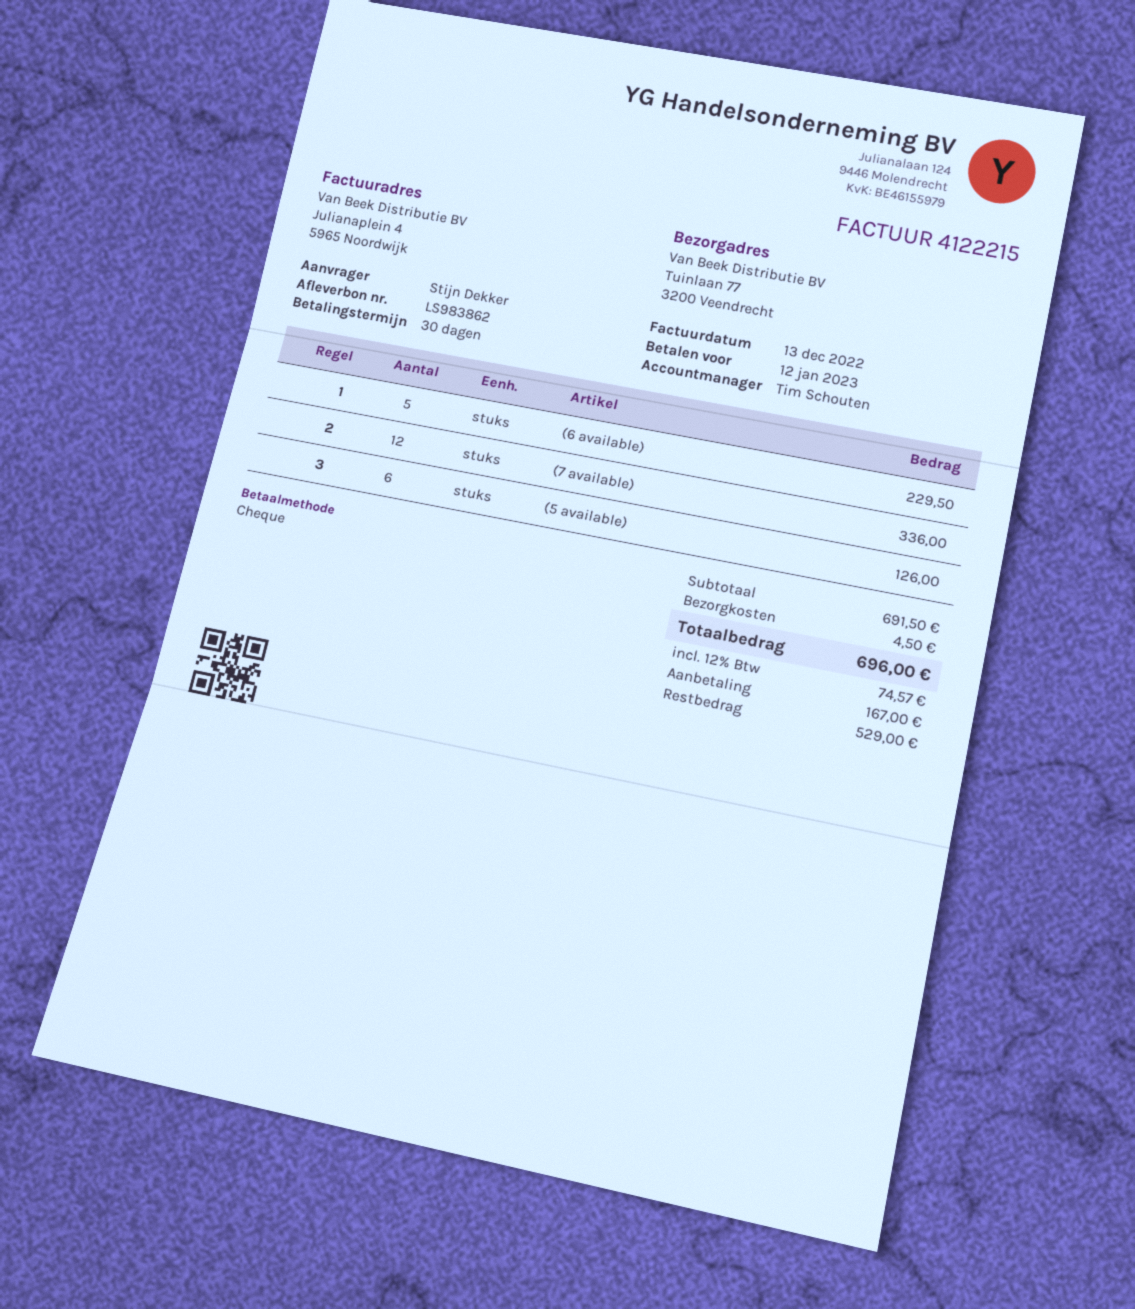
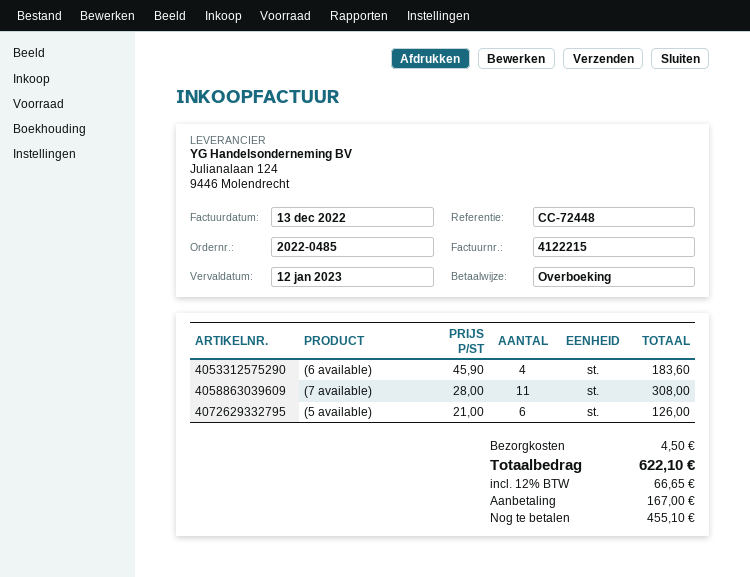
payment method: cheque -> bank transfer
(6 available): 5 for 229.50 -> 4 for 183.60
(7 available): 12 for 336.00 -> 11 for 308.00
tax: 12% = 74.57 -> 12% = 66.65
total: 696.00 -> 622.10
balance: 529.00 -> 455.10

